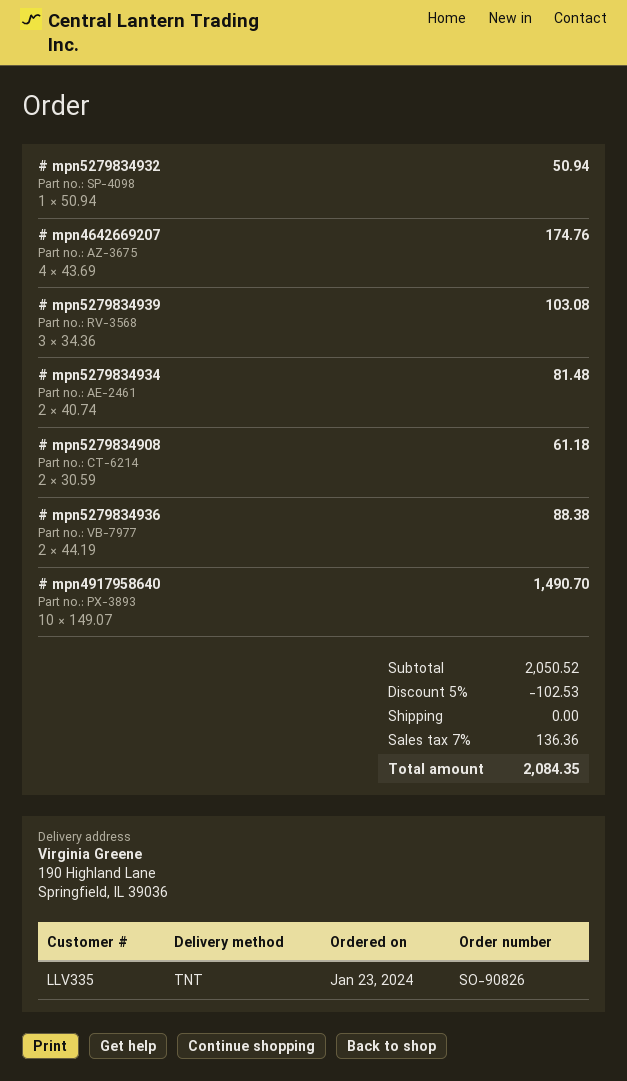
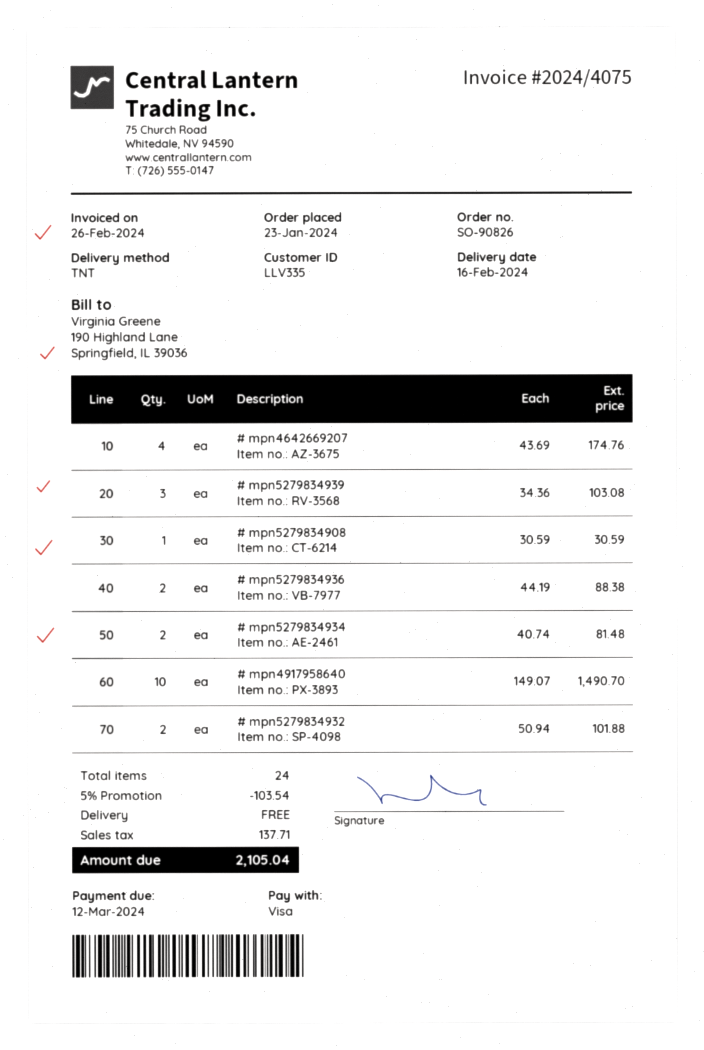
# mpn5279834932: 1 x 50.94 = 50.94 -> 2 x 50.94 = 101.88
# mpn5279834908: 2 x 30.59 = 61.18 -> 1 x 30.59 = 30.59
discount: 5% = 102.53 -> 5% = 103.54
tax: 136.36 -> 137.71
total: 2084.35 -> 2105.04

